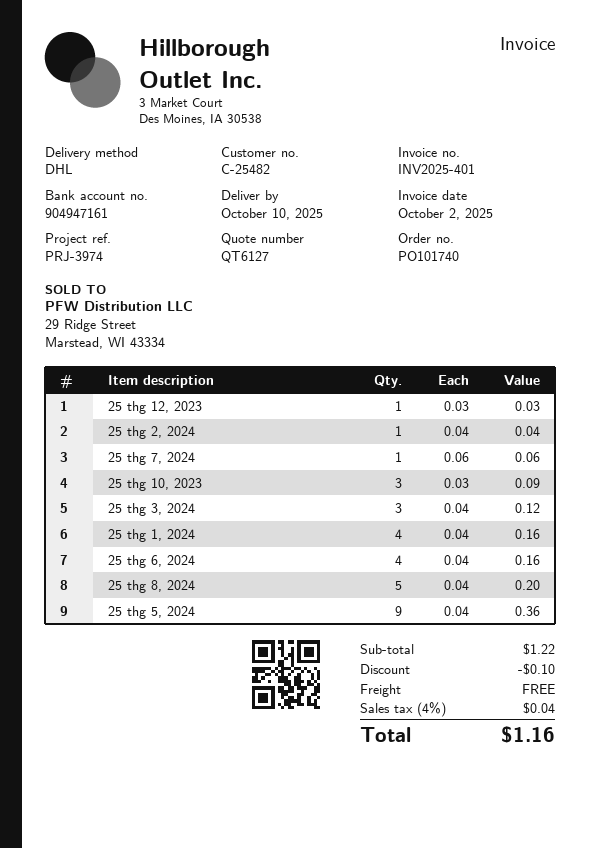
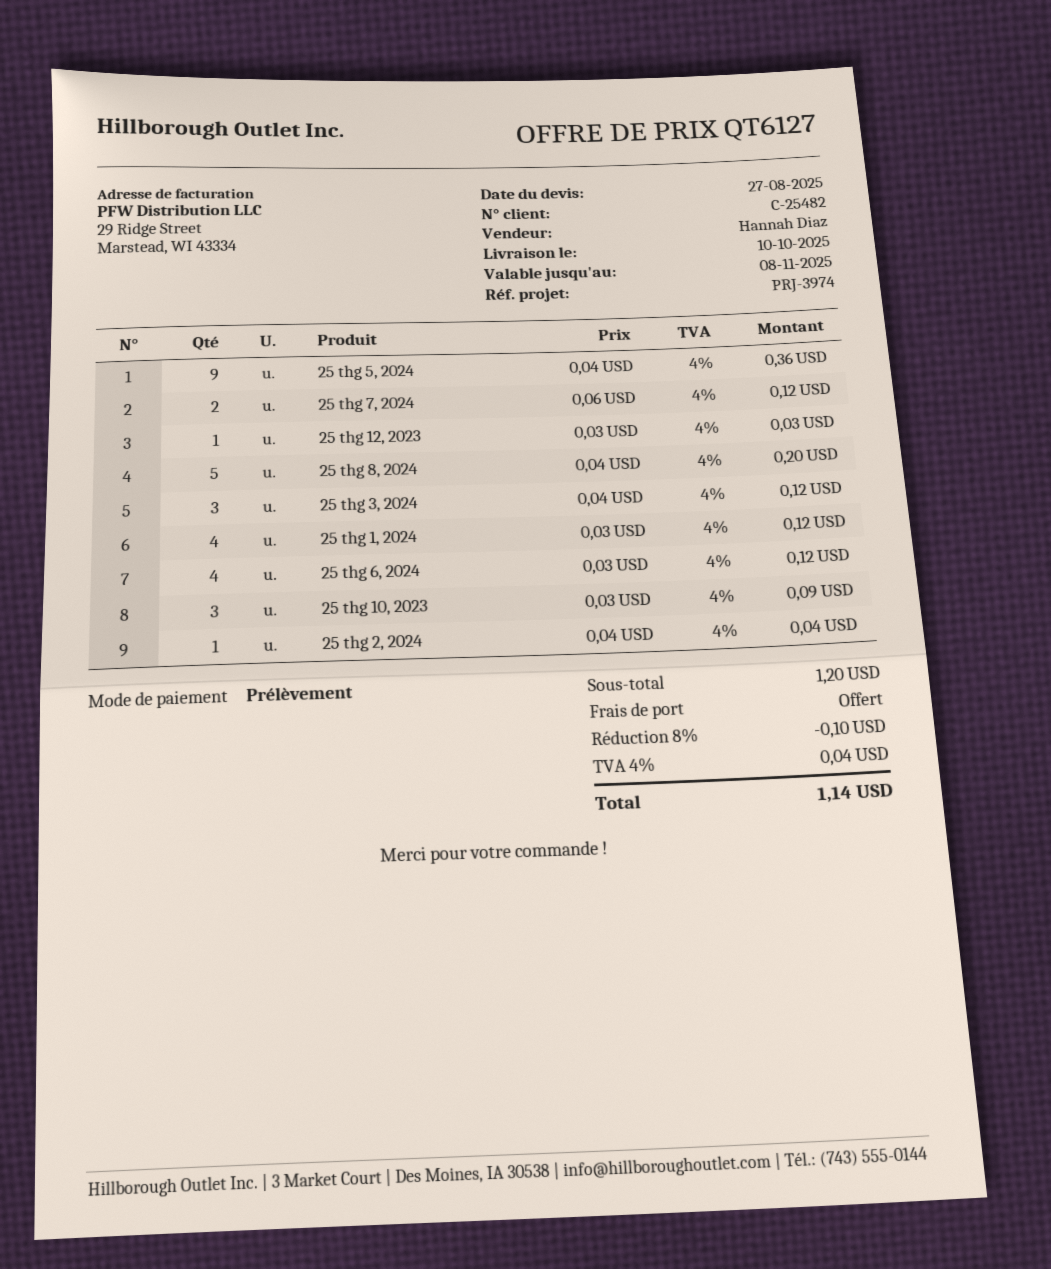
25 thg 7, 2024: 1 x 0.06 = 0.06 -> 2 x 0.06 = 0.12
25 thg 1, 2024: 4 x 0.04 = 0.16 -> 4 x 0.03 = 0.12
25 thg 6, 2024: 4 x 0.04 = 0.16 -> 4 x 0.03 = 0.12
subtotal: 1.22 -> 1.20
total: 1.16 -> 1.14

